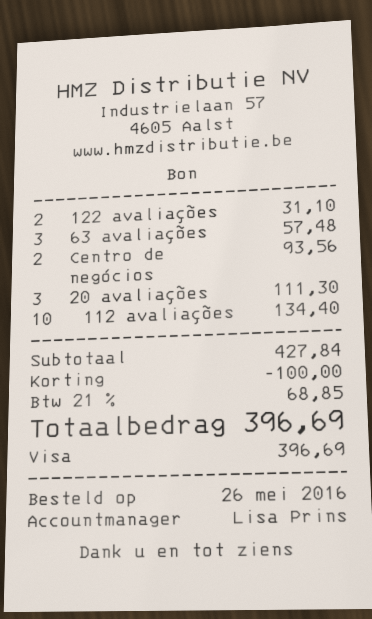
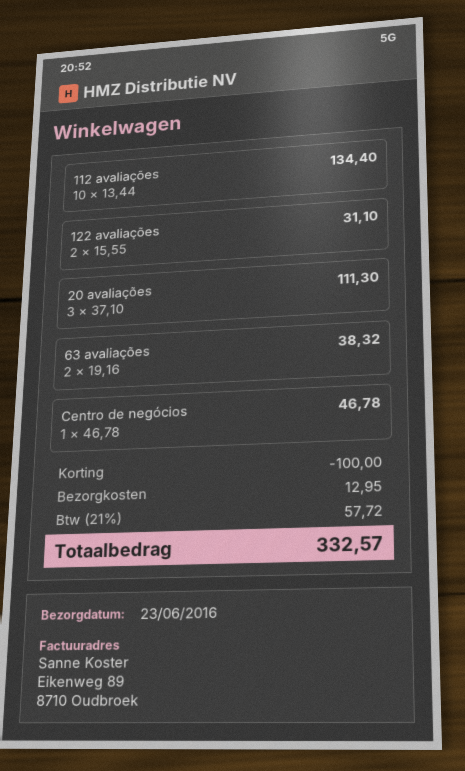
63 avaliações: 3 for 57.48 -> 2 for 38.32
Centro de negócios: 2 for 93.56 -> 1 for 46.78
shipping: none -> 12.95
tax: 21% = 68.85 -> 21% = 57.72
total: 396.69 -> 332.57

